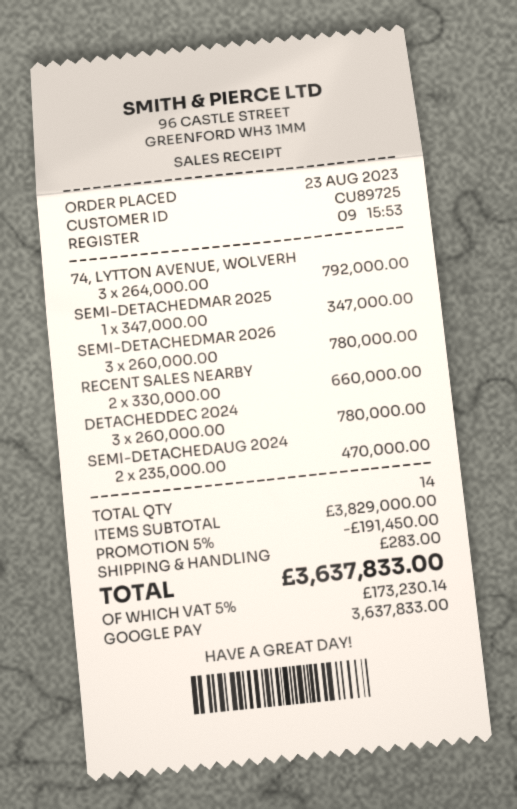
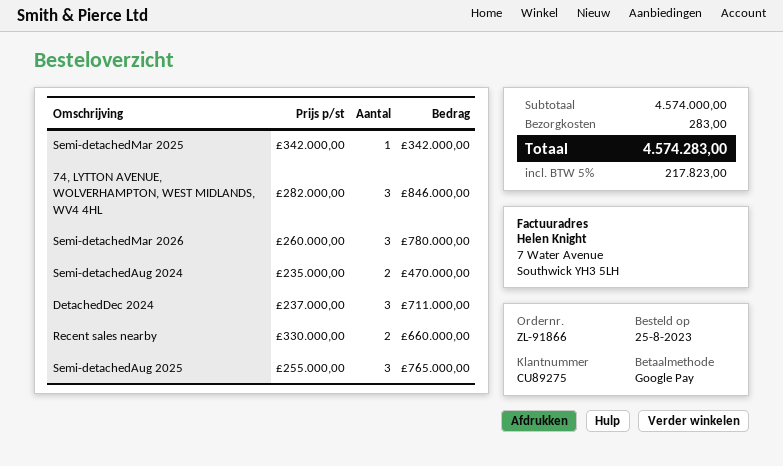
order date: 2023-08-23 -> 2023-08-25
customer number: CU89725 -> CU89275
74, LYTTON AVENUE, WOLVERH: 3 x 264000.00 = 792000.00 -> 3 x 282000.00 = 846000.00
SEMI-DETACHEDMAR 2025: 1 x 347000.00 = 347000.00 -> 1 x 342000.00 = 342000.00
DETACHEDDEC 2024: 3 x 260000.00 = 780000.00 -> 3 x 237000.00 = 711000.00
Semi-detachedAug 2025: none -> 3 x 255000.00 = 765000.00
subtotal: 3829000.00 -> 4574000.00
discount: 5% = 191450.00 -> none
tax: 5% = 173230.14 -> 5% = 217823.00
total: 3637833.00 -> 4574283.00

